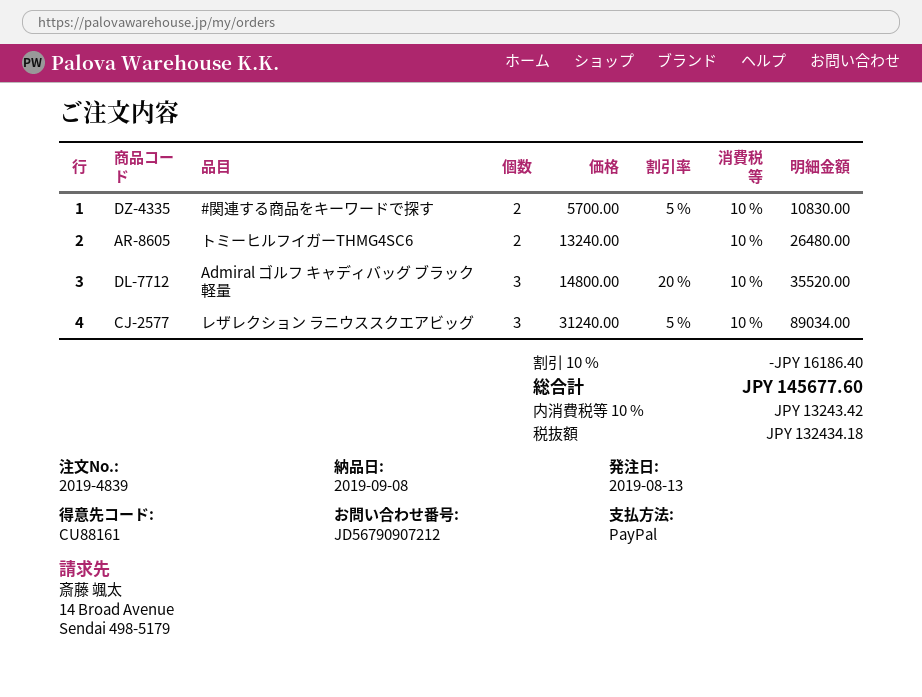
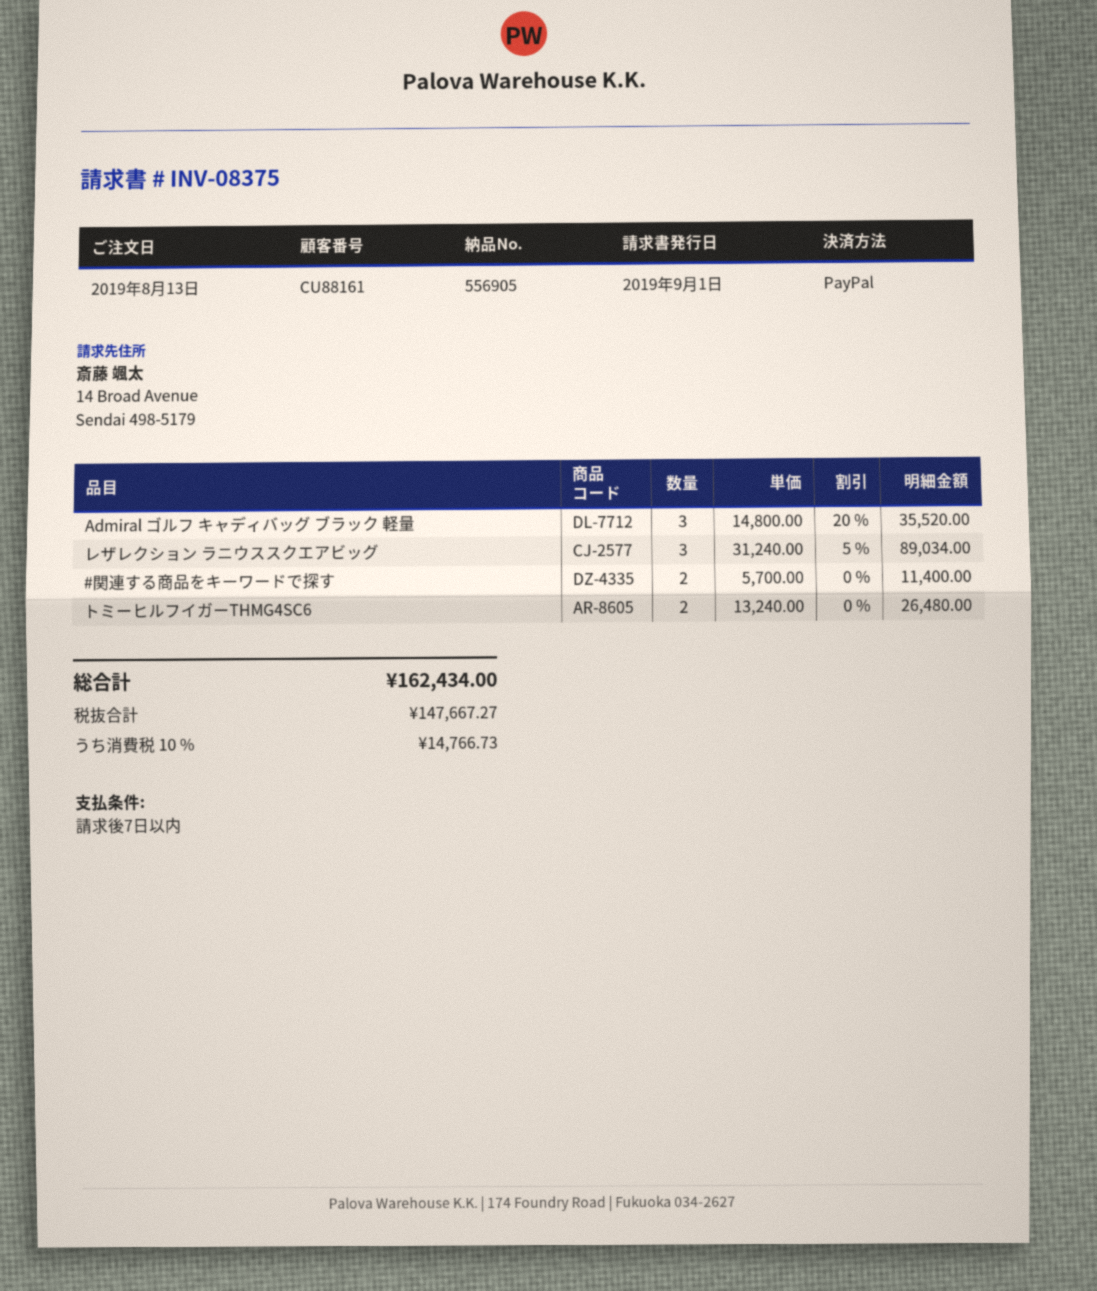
#関連する商品をキーワードで探す: 2 x 5700.00 - 5% = 10830.00 -> 2 x 5700.00 = 11400.00
discount: 10% = 16186.40 -> none
net: 132434.18 -> 147667.27
tax: 10% = 13243.42 -> 10% = 14766.73
total: 145677.60 -> 162434.00

